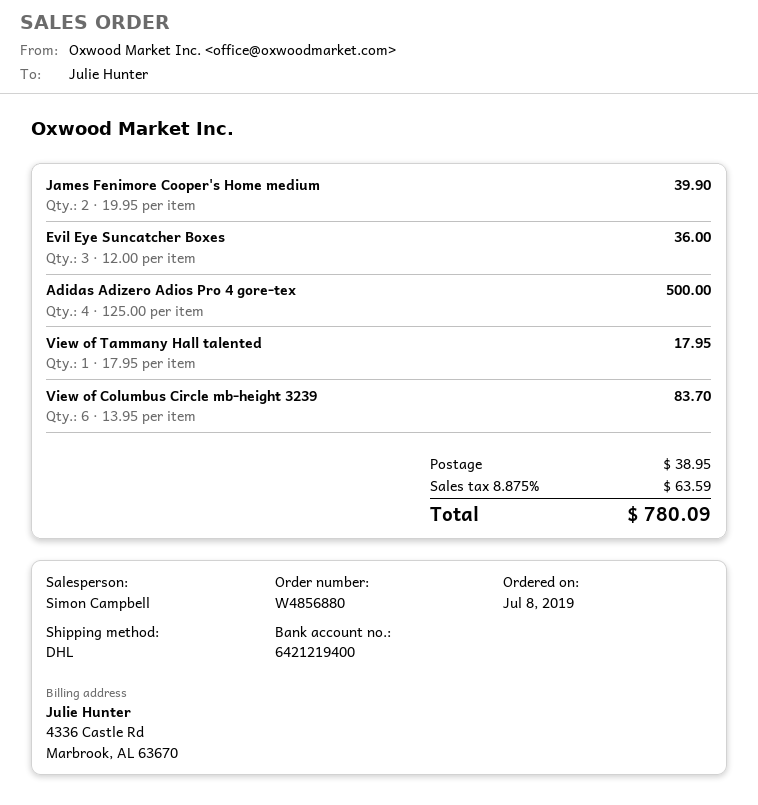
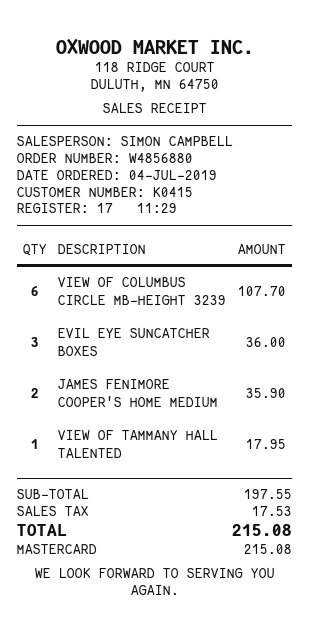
order date: 2019-07-08 -> 2019-07-04
James Fenimore Cooper's Home medium: 2 for 39.90 -> 2 for 35.90
Adidas Adizero Adios Pro 4 gore-tex: 4 for 500.00 -> none
View of Columbus Circle mb-height 3239: 6 for 83.70 -> 6 for 107.70
shipping: 38.95 -> none
tax: 63.59 -> 17.53
total: 780.09 -> 215.08

